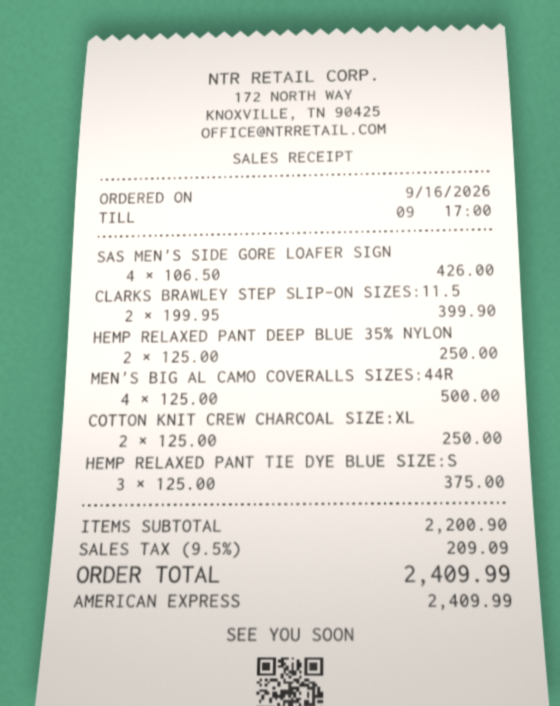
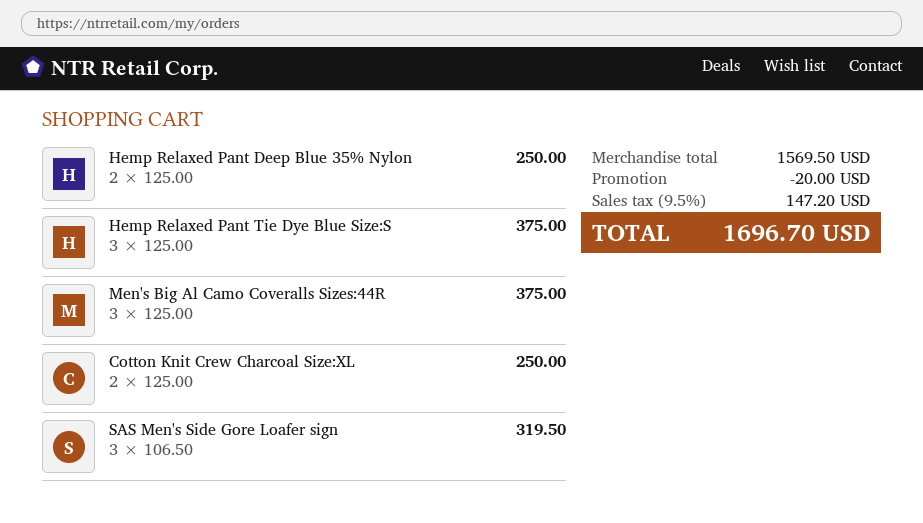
SAS MEN'S SIDE GORE LOAFER SIGN: 4 x 106.50 = 426.00 -> 3 x 106.50 = 319.50
CLARKS BRAWLEY STEP SLIP-ON SIZES:11.5: 2 x 199.95 = 399.90 -> none
MEN'S BIG AL CAMO COVERALLS SIZES:44R: 4 x 125.00 = 500.00 -> 3 x 125.00 = 375.00
subtotal: 2200.90 -> 1569.50
discount: none -> 20.00
tax: 9.5% = 209.09 -> 9.5% = 147.20
total: 2409.99 -> 1696.70

